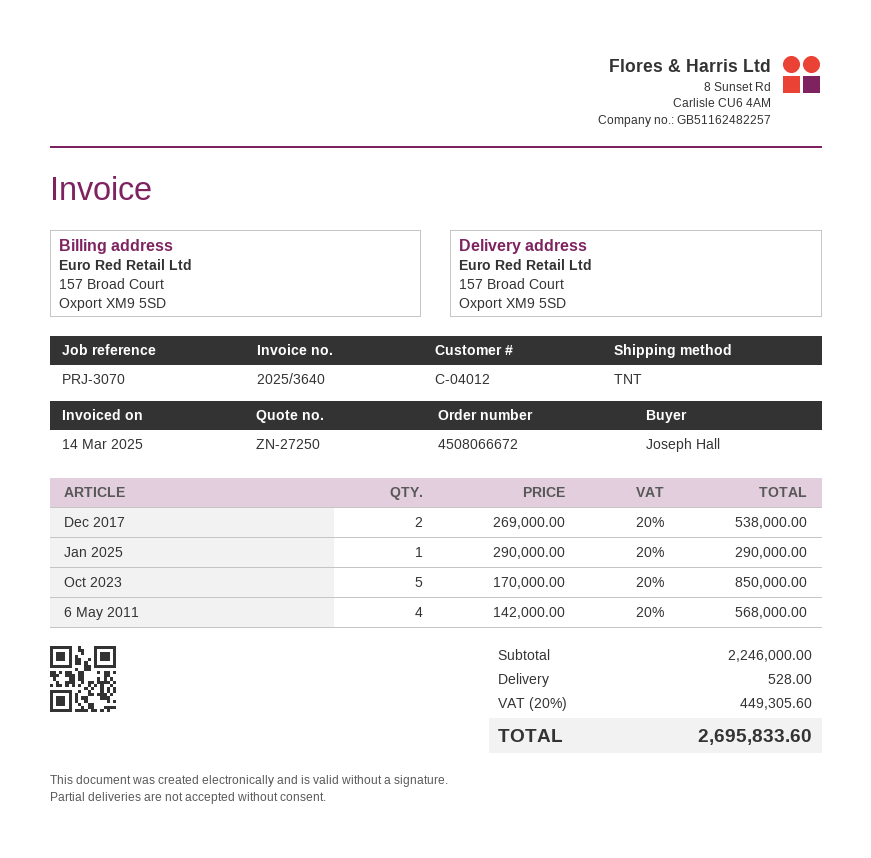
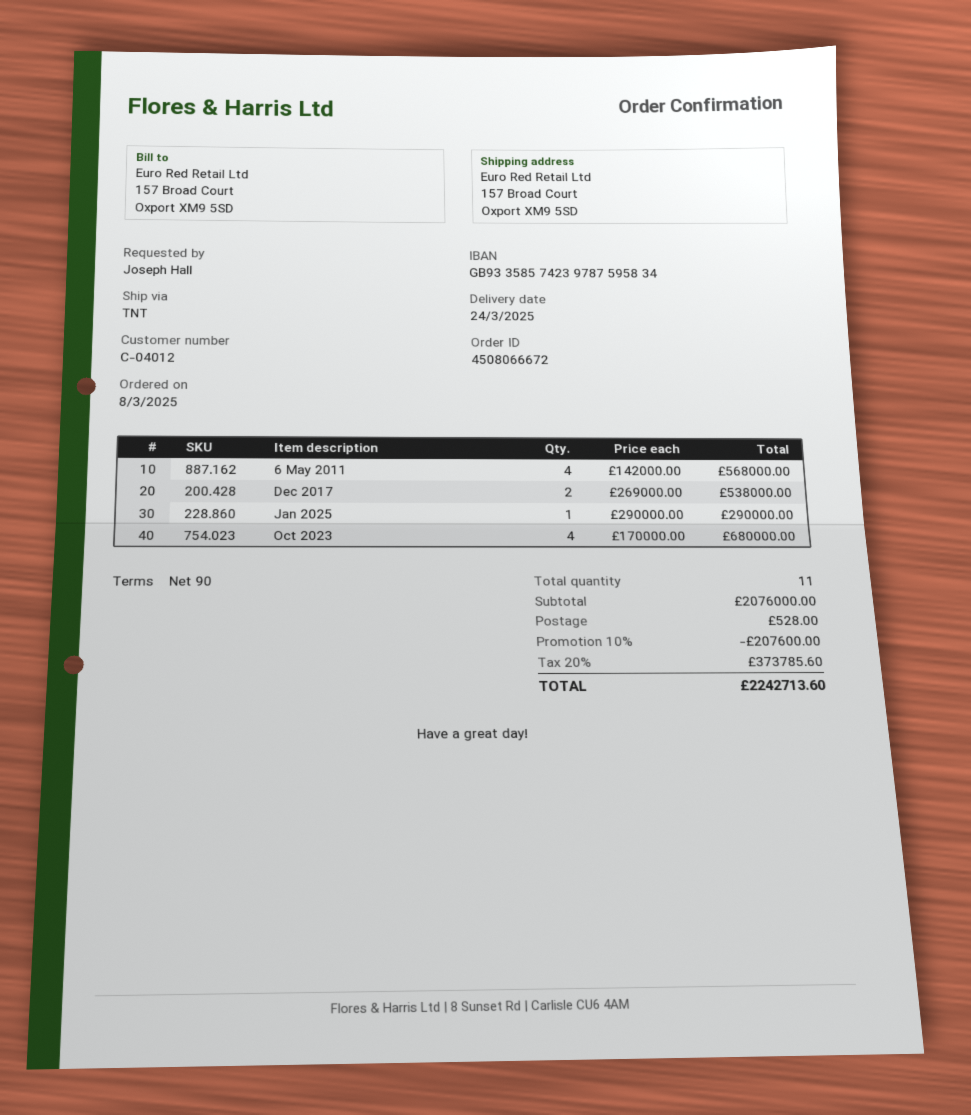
Oct 2023: 5 x 170000.00 = 850000.00 -> 4 x 170000.00 = 680000.00
subtotal: 2246000.00 -> 2076000.00
discount: none -> 10% = 207600.00
tax: 20% = 449305.60 -> 20% = 373785.60
total: 2695833.60 -> 2242713.60

